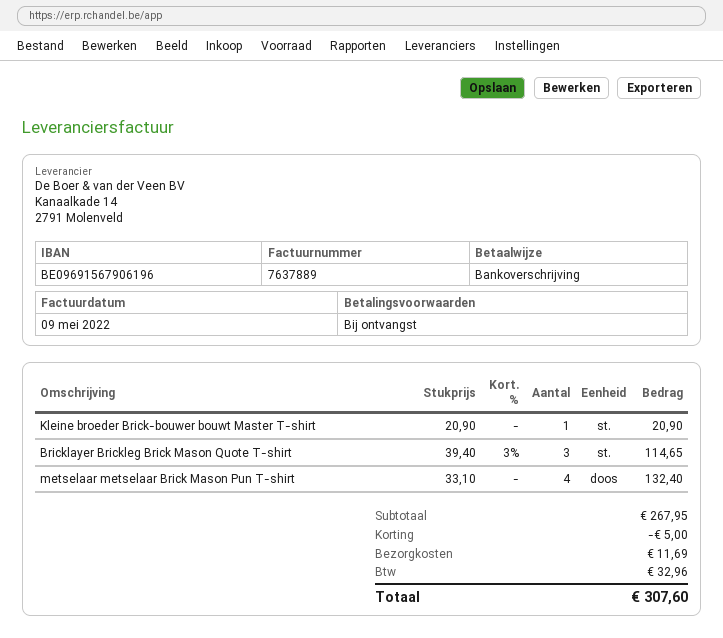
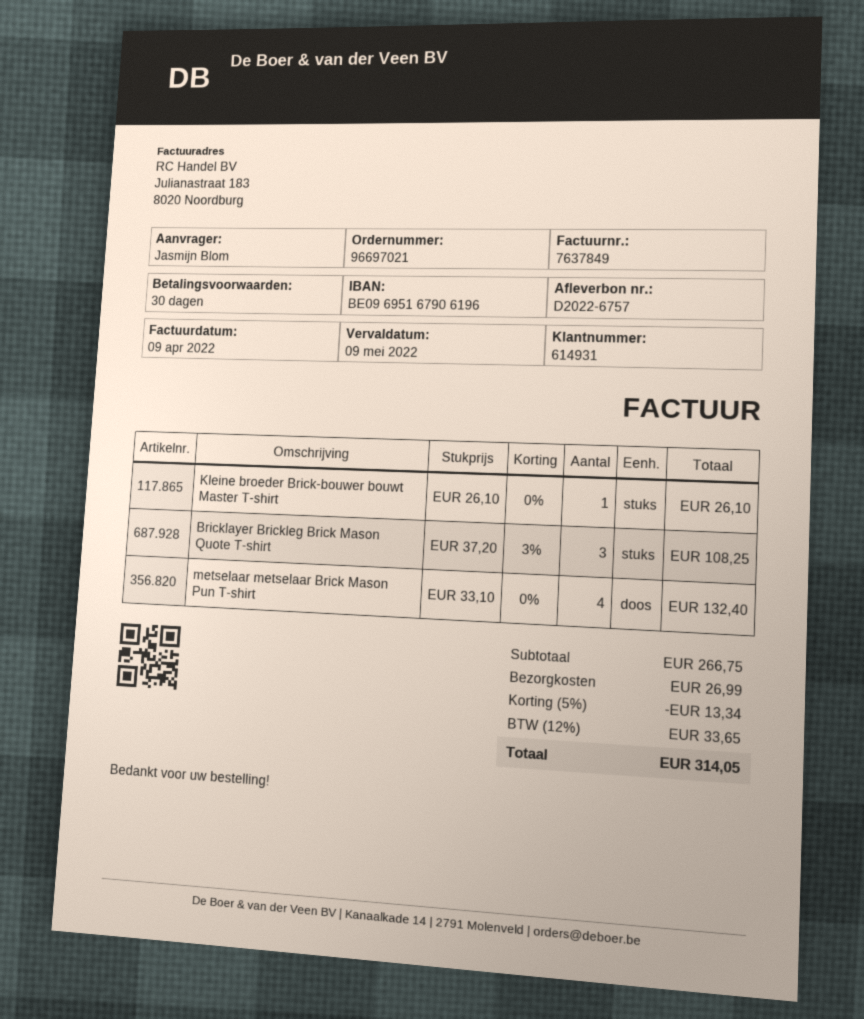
invoice number: 7637889 -> 7637849
invoice date: 2022-05-09 -> 2022-04-09
payment terms: on receipt -> 30 days
bank account: BE09691567906196 -> BE09695167906196
Kleine broeder Brick-bouwer bouwt Master T-shirt: 1 x 20.90 = 20.90 -> 1 x 26.10 = 26.10
Bricklayer Brickleg Brick Mason Quote T-shirt: 3 x 39.40 - 3% = 114.65 -> 3 x 37.20 - 3% = 108.25
subtotal: 267.95 -> 266.75
discount: 5.00 -> 13.34
shipping: 11.69 -> 26.99
tax: 32.96 -> 33.65
total: 307.60 -> 314.05

